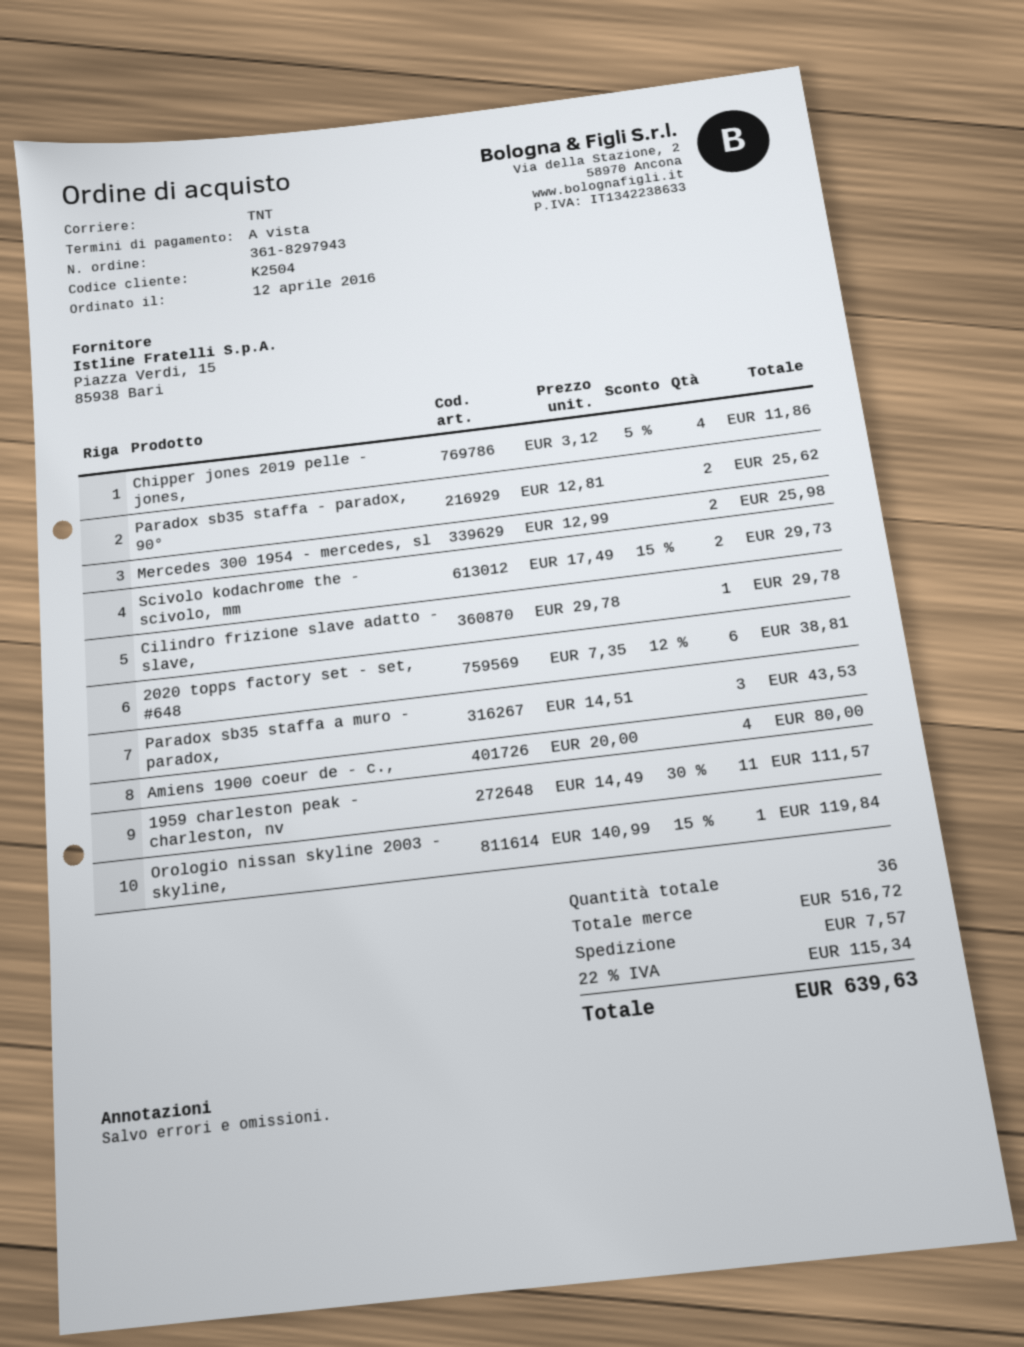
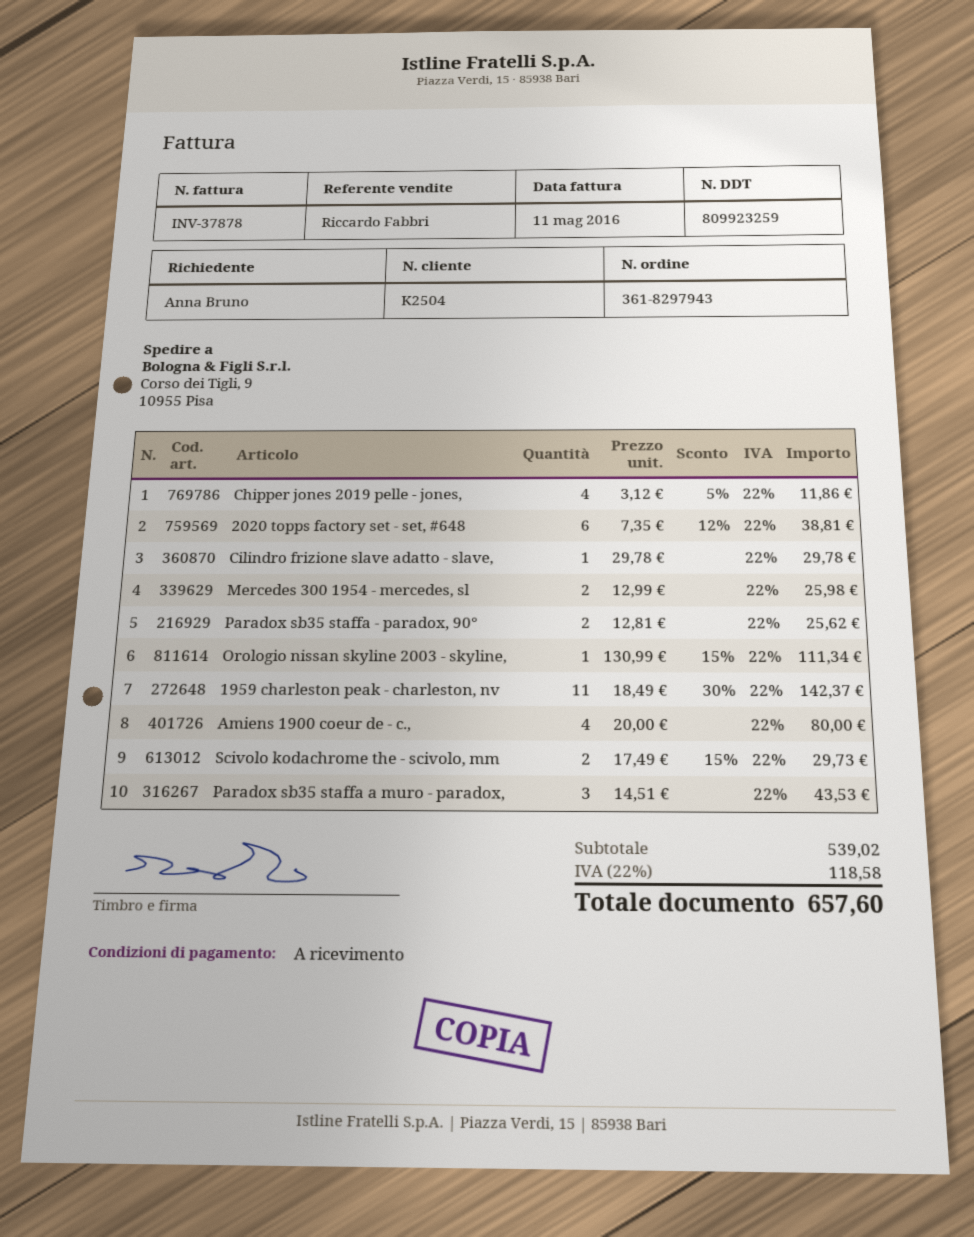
1959 charleston peak - charleston, nv: 11 x 14.49 - 30% = 111.57 -> 11 x 18.49 - 30% = 142.37
Orologio nissan skyline 2003 - skyline,: 1 x 140.99 - 15% = 119.84 -> 1 x 130.99 - 15% = 111.34
subtotal: 516.72 -> 539.02
shipping: 7.57 -> none
tax: 22% = 115.34 -> 22% = 118.58
total: 639.63 -> 657.60

